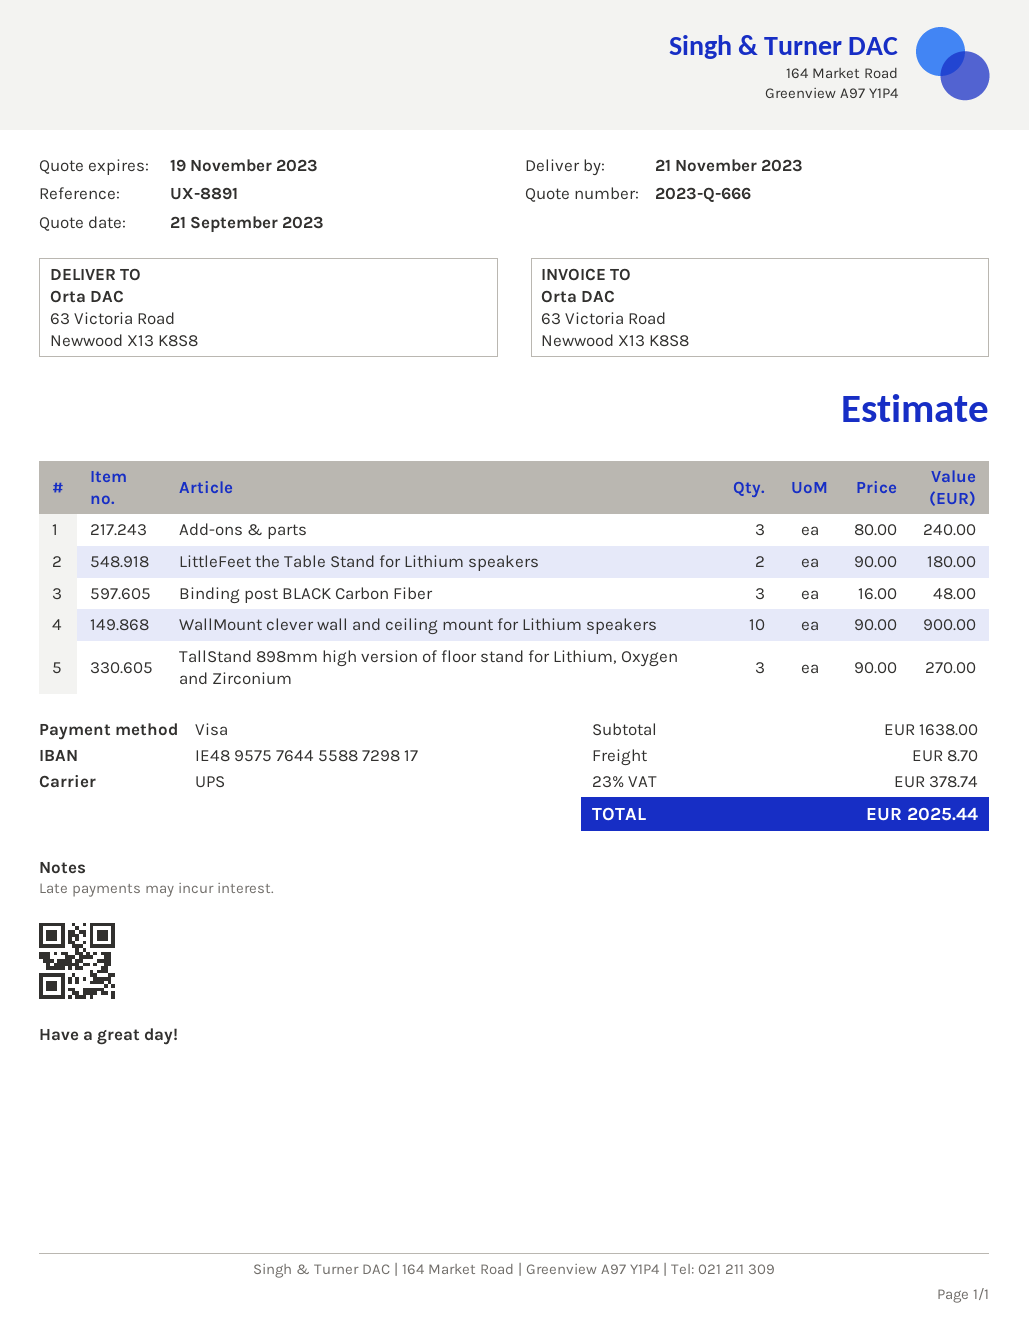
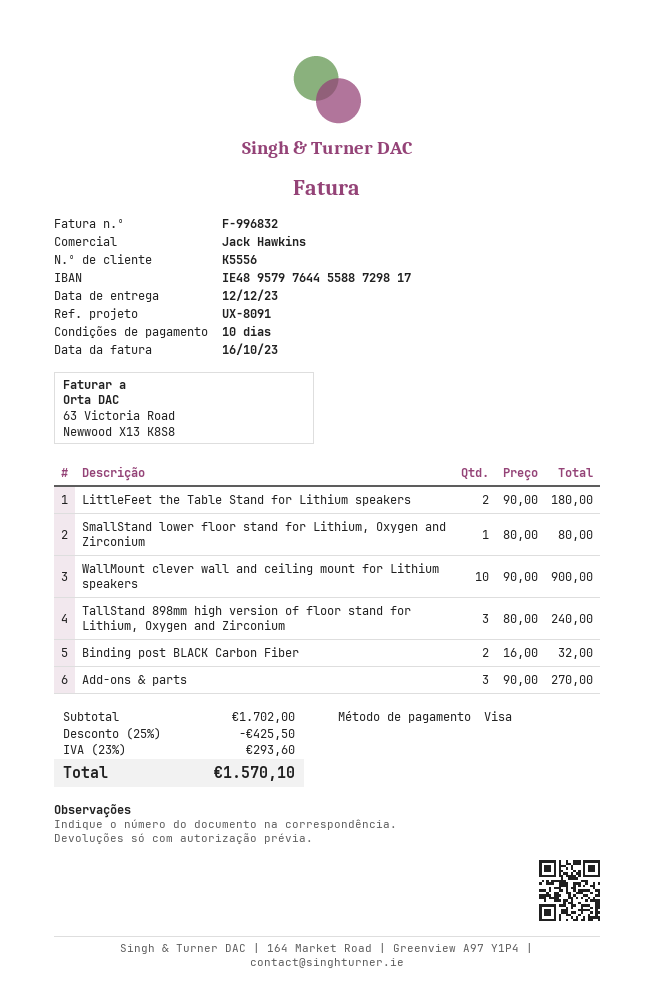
delivery date: 2023-11-21 -> 2023-12-12
reference: UX-8891 -> UX-8091
bank account: IE48957576445588729817 -> IE48957976445588729817
Add-ons & parts: 3 x 80.00 = 240.00 -> 3 x 90.00 = 270.00
Binding post BLACK Carbon Fiber: 3 x 16.00 = 48.00 -> 2 x 16.00 = 32.00
TallStand 898mm high version of floor stand for Lithium, Oxygen and Zirconium: 3 x 90.00 = 270.00 -> 3 x 80.00 = 240.00
SmallStand lower floor stand for Lithium, Oxygen and Zirconium: none -> 1 x 80.00 = 80.00
subtotal: 1638.00 -> 1702.00
discount: none -> 25% = 425.50
shipping: 8.70 -> none
tax: 23% = 378.74 -> 23% = 293.60
total: 2025.44 -> 1570.10

